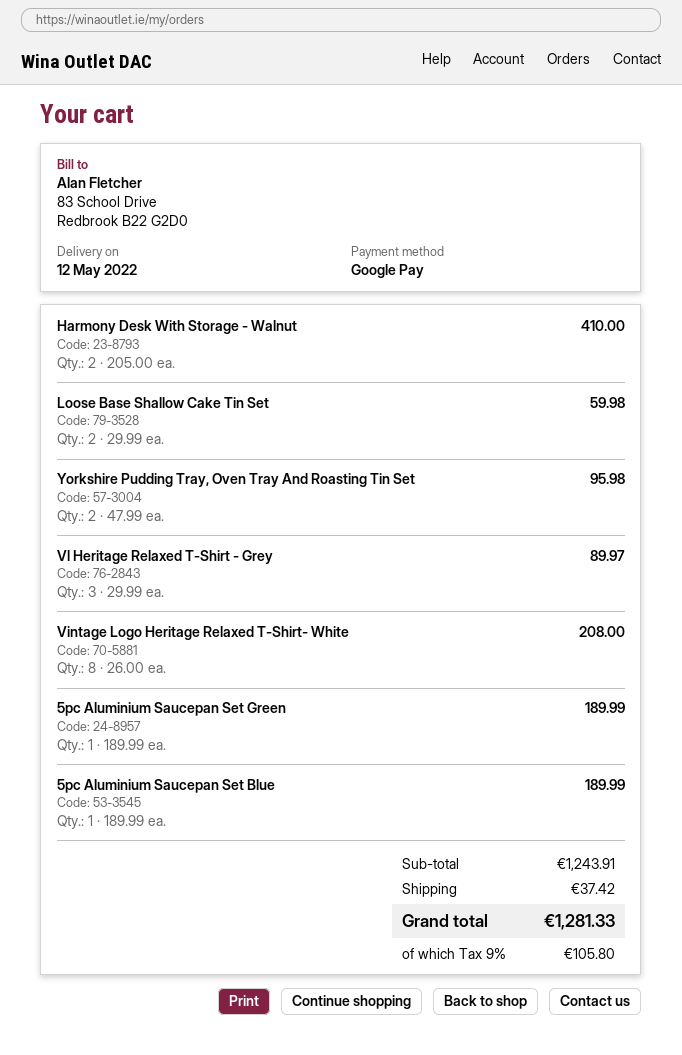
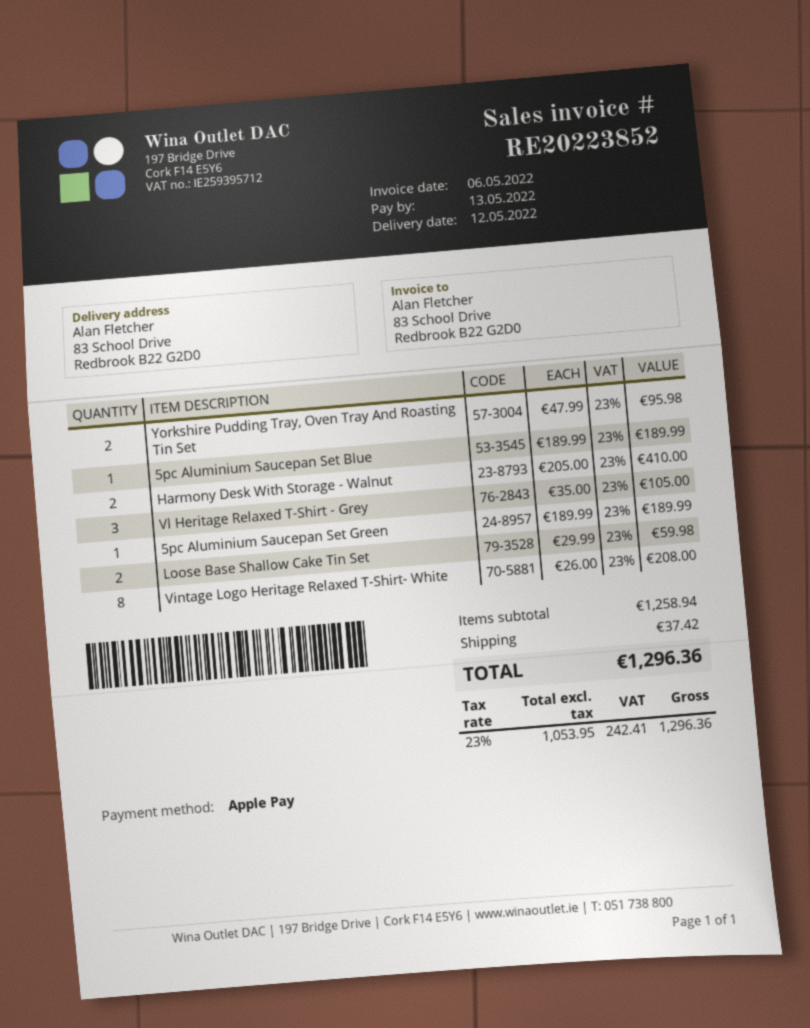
payment method: Google Pay -> Apple Pay
Vl Heritage Relaxed T-Shirt - Grey: 3 x 29.99 = 89.97 -> 3 x 35.00 = 105.00
subtotal: 1243.91 -> 1258.94
tax: 9% = 105.80 -> 23% = 242.41
total: 1281.33 -> 1296.36

